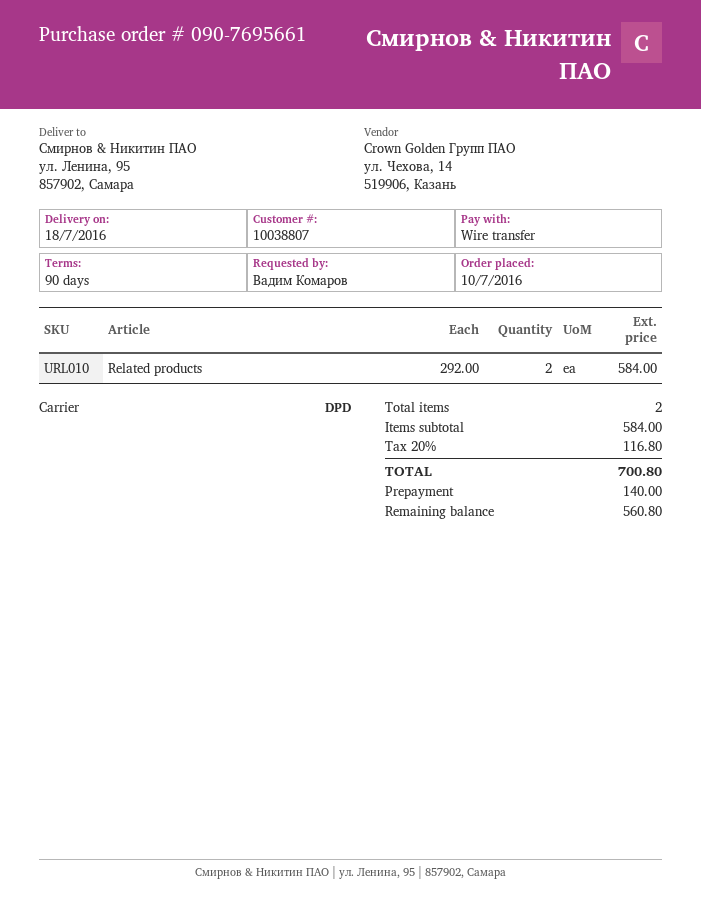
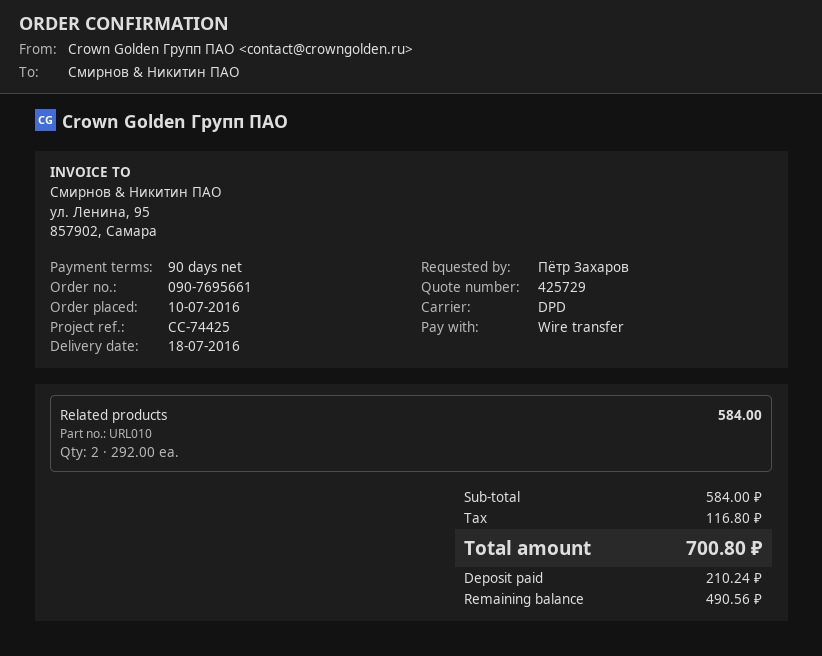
ordered by: Вадим Комаров -> Пётр Захаров
deposit: 140.00 -> 210.24
balance: 560.80 -> 490.56

